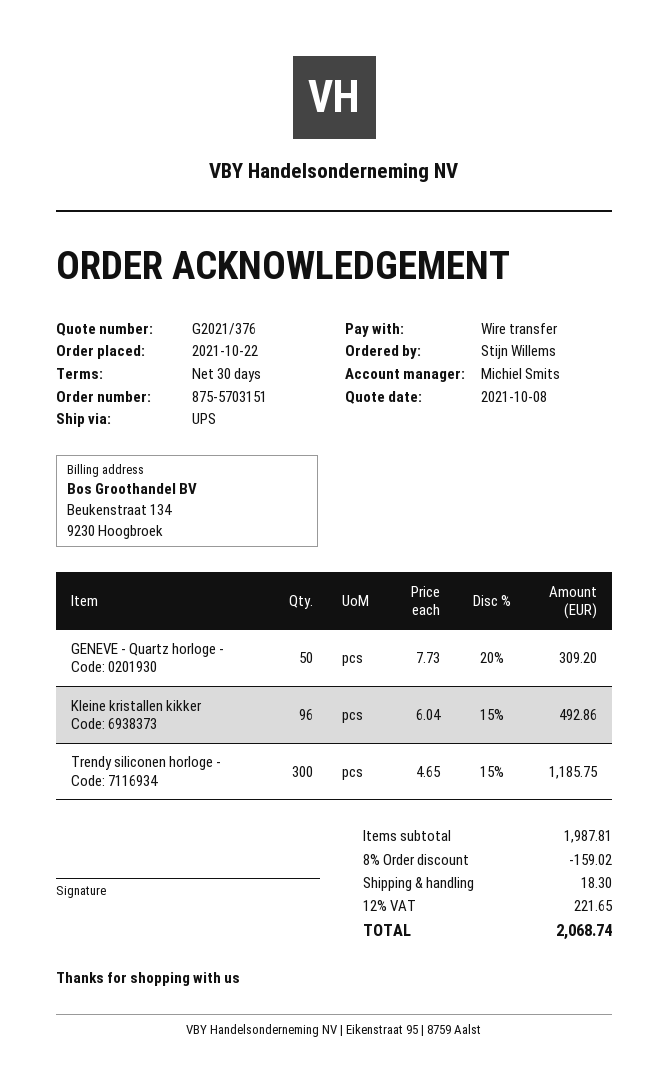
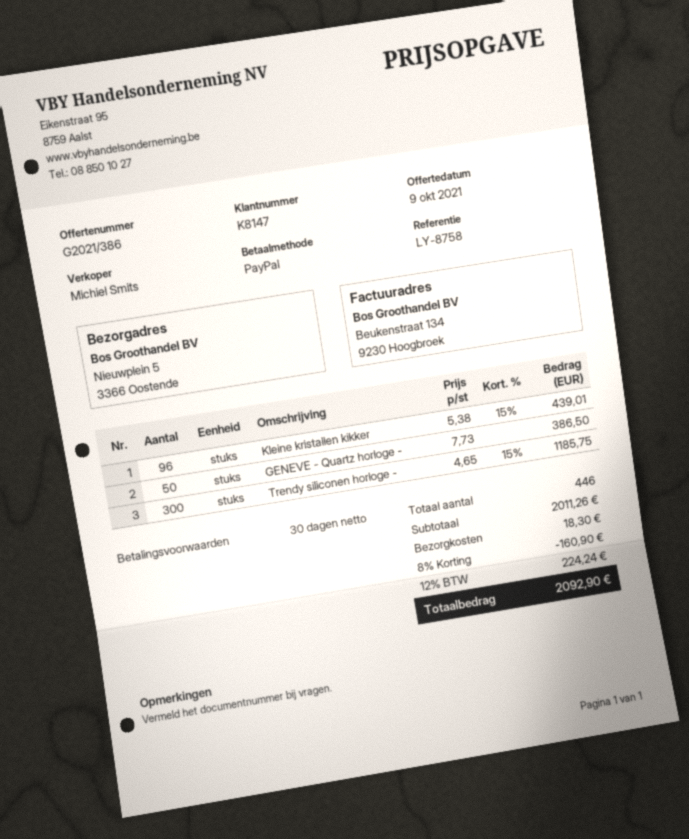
quote number: G2021/376 -> G2021/386
quote date: 2021-10-08 -> 2021-10-09
payment method: bank transfer -> PayPal
GENEVE - Quartz horloge -: 50 x 7.73 - 20% = 309.20 -> 50 x 7.73 = 386.50
Kleine kristallen kikker: 96 x 6.04 - 15% = 492.86 -> 96 x 5.38 - 15% = 439.01
subtotal: 1987.81 -> 2011.26
discount: 8% = 159.02 -> 8% = 160.90
tax: 12% = 221.65 -> 12% = 224.24
total: 2068.74 -> 2092.90

